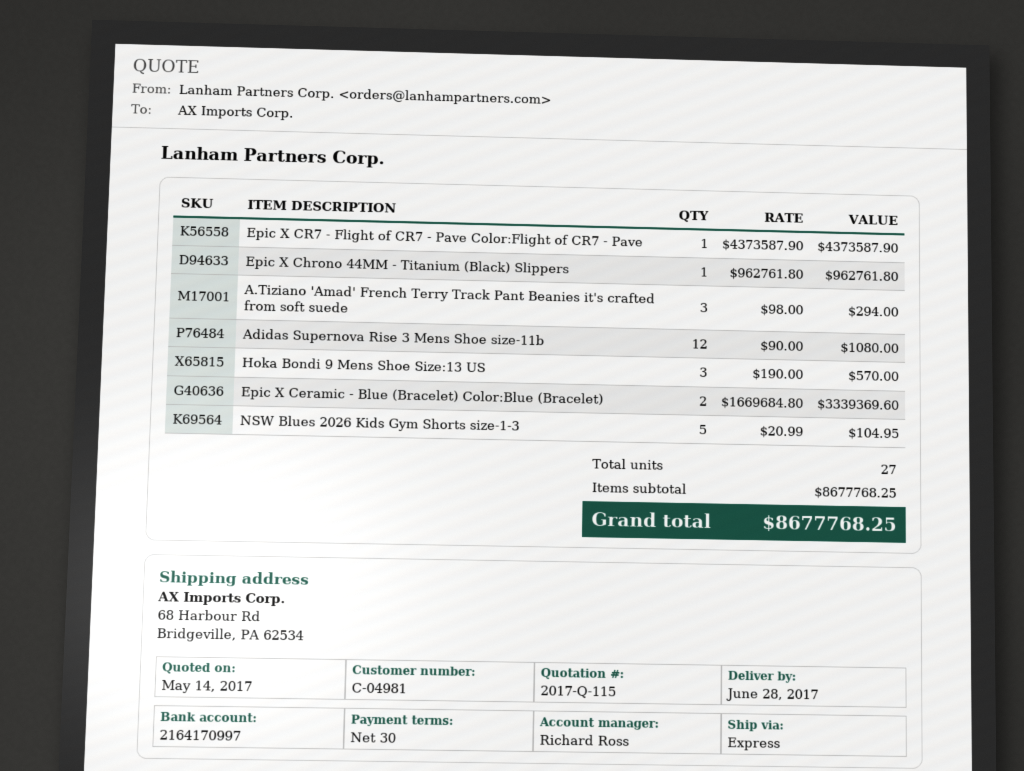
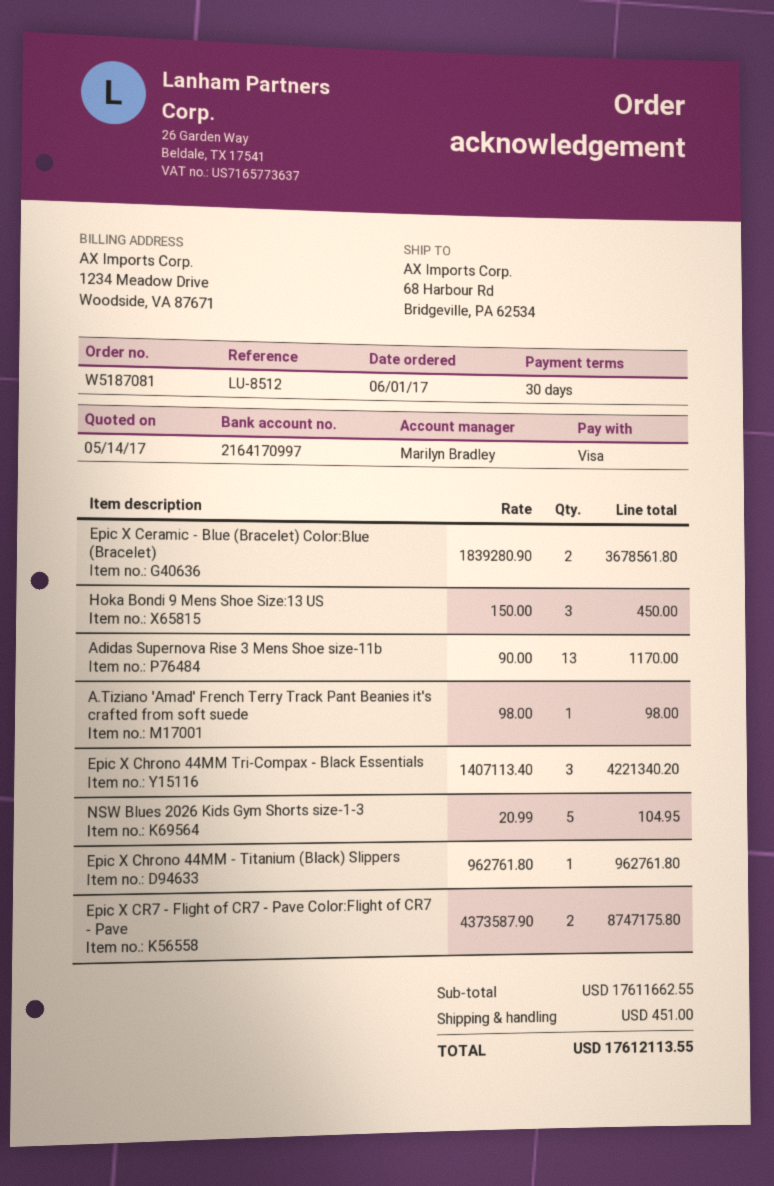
sales rep: Richard Ross -> Marilyn Bradley
Epic X CR7 - Flight of CR7 - Pave Color:Flight of CR7 - Pave: 1 x 4373587.90 = 4373587.90 -> 2 x 4373587.90 = 8747175.80
A.Tiziano 'Amad' French Terry Track Pant Beanies it's crafted from soft suede: 3 x 98.00 = 294.00 -> 1 x 98.00 = 98.00
Adidas Supernova Rise 3 Mens Shoe size-11b: 12 x 90.00 = 1080.00 -> 13 x 90.00 = 1170.00
Hoka Bondi 9 Mens Shoe Size:13 US: 3 x 190.00 = 570.00 -> 3 x 150.00 = 450.00
Epic X Ceramic - Blue (Bracelet) Color:Blue (Bracelet): 2 x 1669684.80 = 3339369.60 -> 2 x 1839280.90 = 3678561.80
Epic X Chrono 44MM Tri-Compax - Black Essentials: none -> 3 x 1407113.40 = 4221340.20
subtotal: 8677768.25 -> 17611662.55
shipping: none -> 451.00
total: 8677768.25 -> 17612113.55

